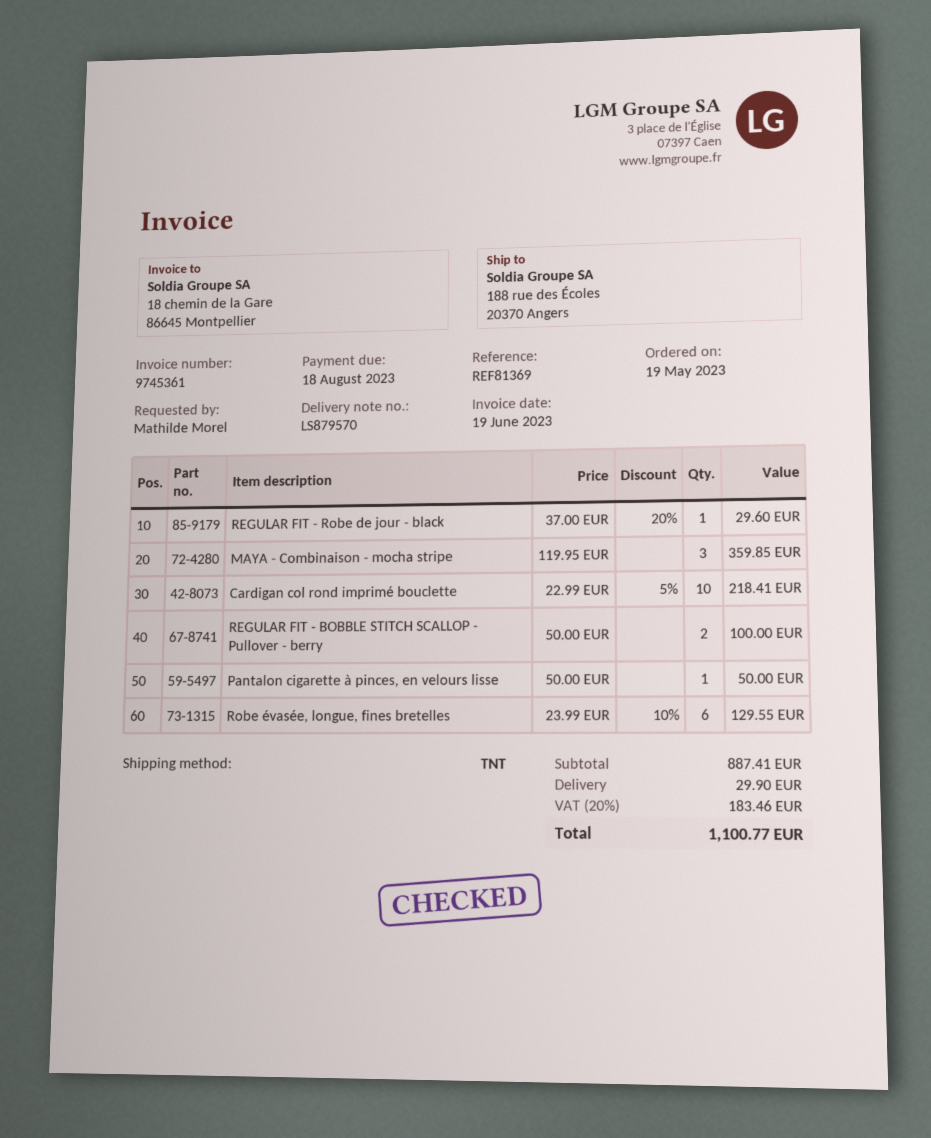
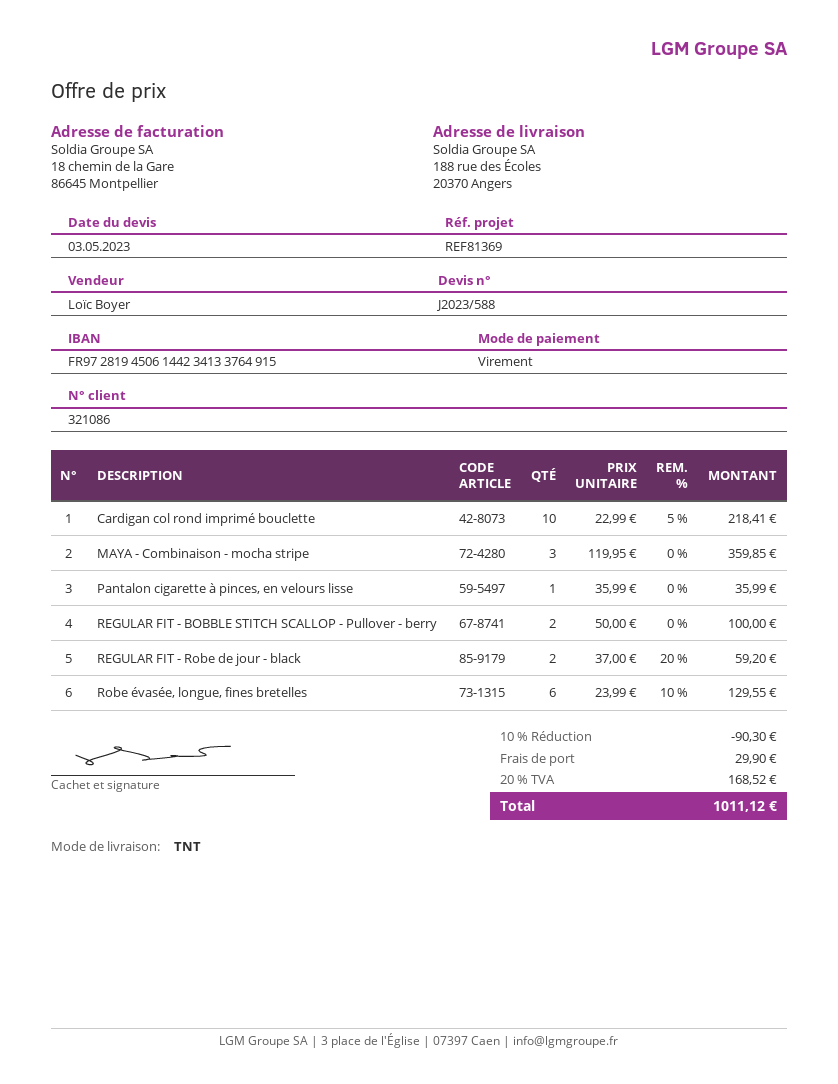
REGULAR FIT - Robe de jour - black: 1 x 37.00 - 20% = 29.60 -> 2 x 37.00 - 20% = 59.20
Pantalon cigarette à pinces, en velours lisse: 1 x 50.00 = 50.00 -> 1 x 35.99 = 35.99
discount: none -> 10% = 90.30
tax: 20% = 183.46 -> 20% = 168.52
total: 1100.77 -> 1011.12

